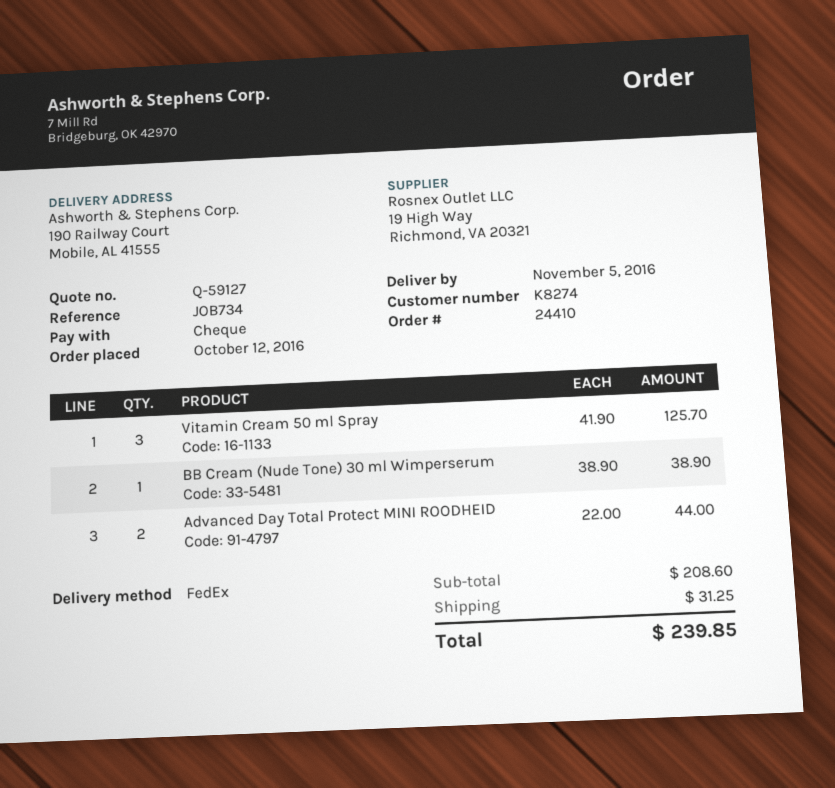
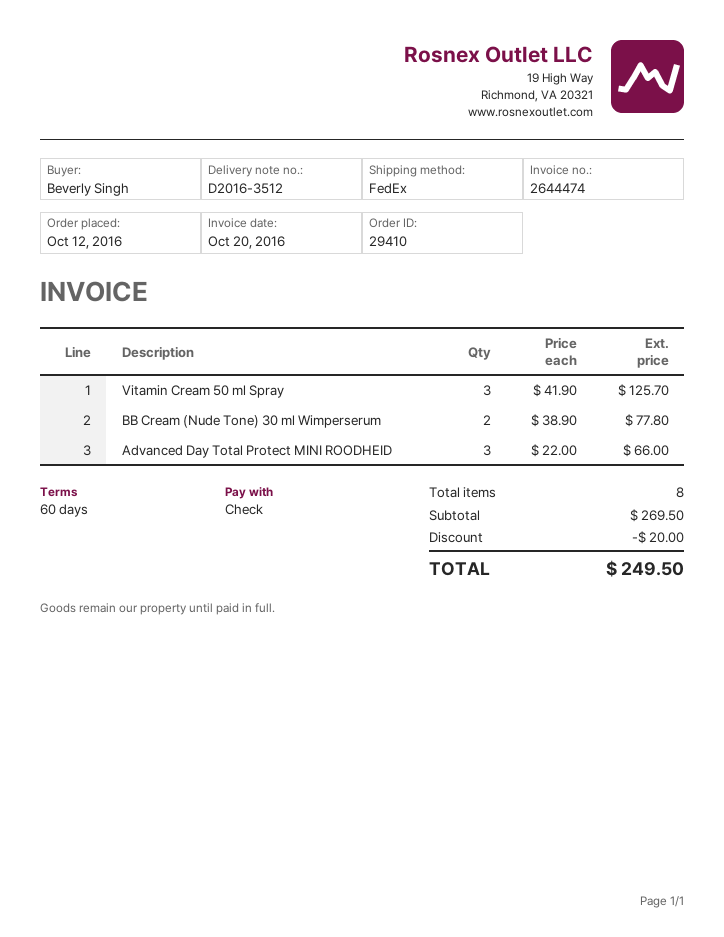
order number: 24410 -> 29410
BB Cream (Nude Tone) 30 ml Wimperserum: 1 x 38.90 = 38.90 -> 2 x 38.90 = 77.80
Advanced Day Total Protect MINI ROODHEID: 2 x 22.00 = 44.00 -> 3 x 22.00 = 66.00
subtotal: 208.60 -> 269.50
discount: none -> 20.00
shipping: 31.25 -> none
total: 239.85 -> 249.50

